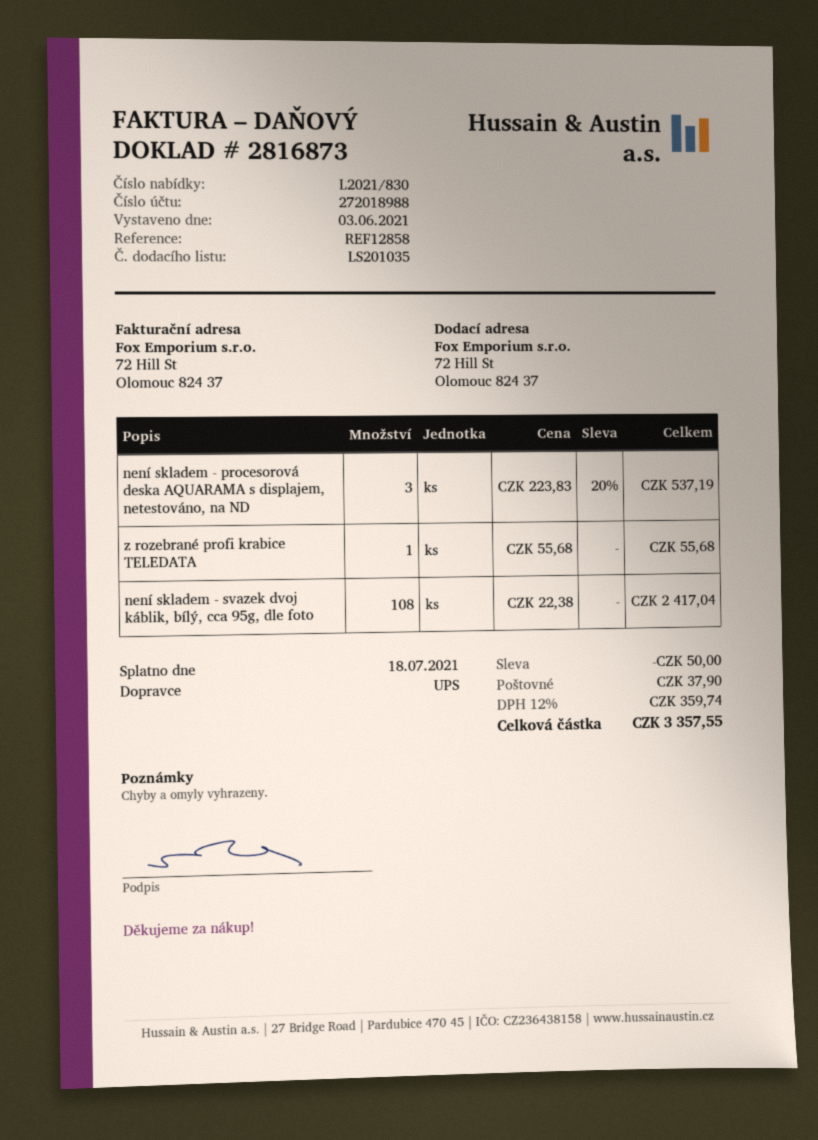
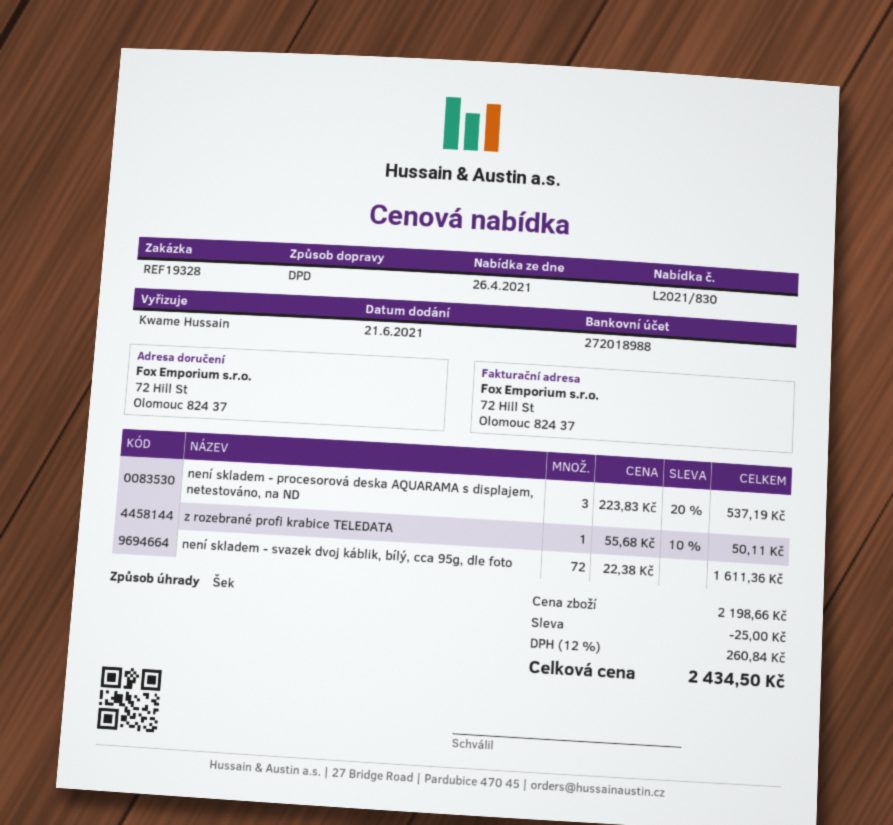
reference: REF12858 -> REF19328
shipping method: UPS -> DPD
z rozebrané profi krabice TELEDATA: 1 x 55.68 = 55.68 -> 1 x 55.68 - 10% = 50.11
není skladem - svazek dvoj káblik, bílý, cca 95g, dle foto: 108 x 22.38 = 2417.04 -> 72 x 22.38 = 1611.36
discount: 50.00 -> 25.00
shipping: 37.90 -> none
tax: 12% = 359.74 -> 12% = 260.84
total: 3357.55 -> 2434.50

